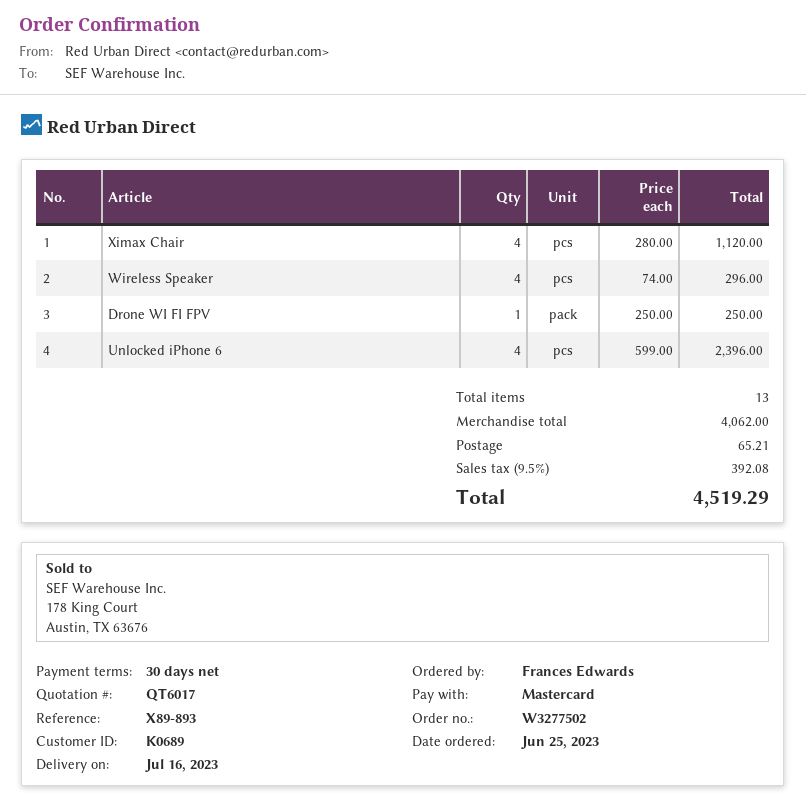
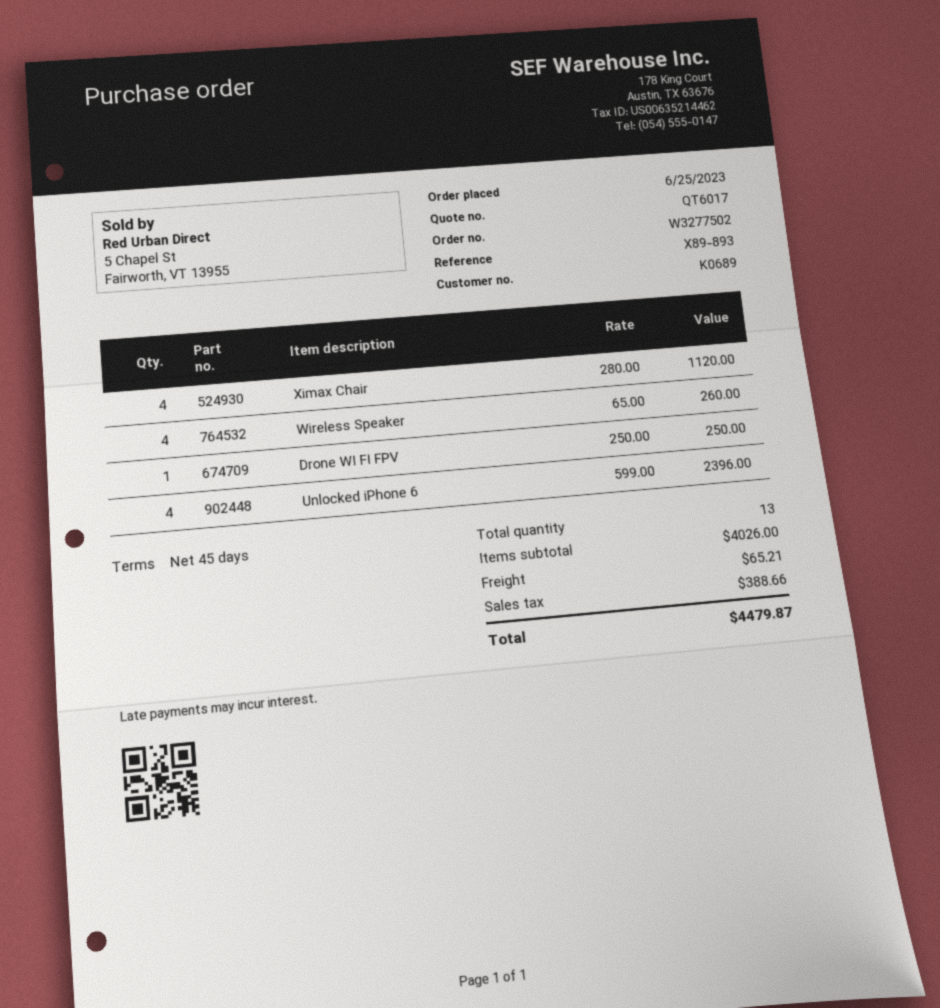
payment terms: 30 days -> 45 days
Wireless Speaker: 4 x 74.00 = 296.00 -> 4 x 65.00 = 260.00
subtotal: 4062.00 -> 4026.00
tax: 392.08 -> 388.66
total: 4519.29 -> 4479.87

